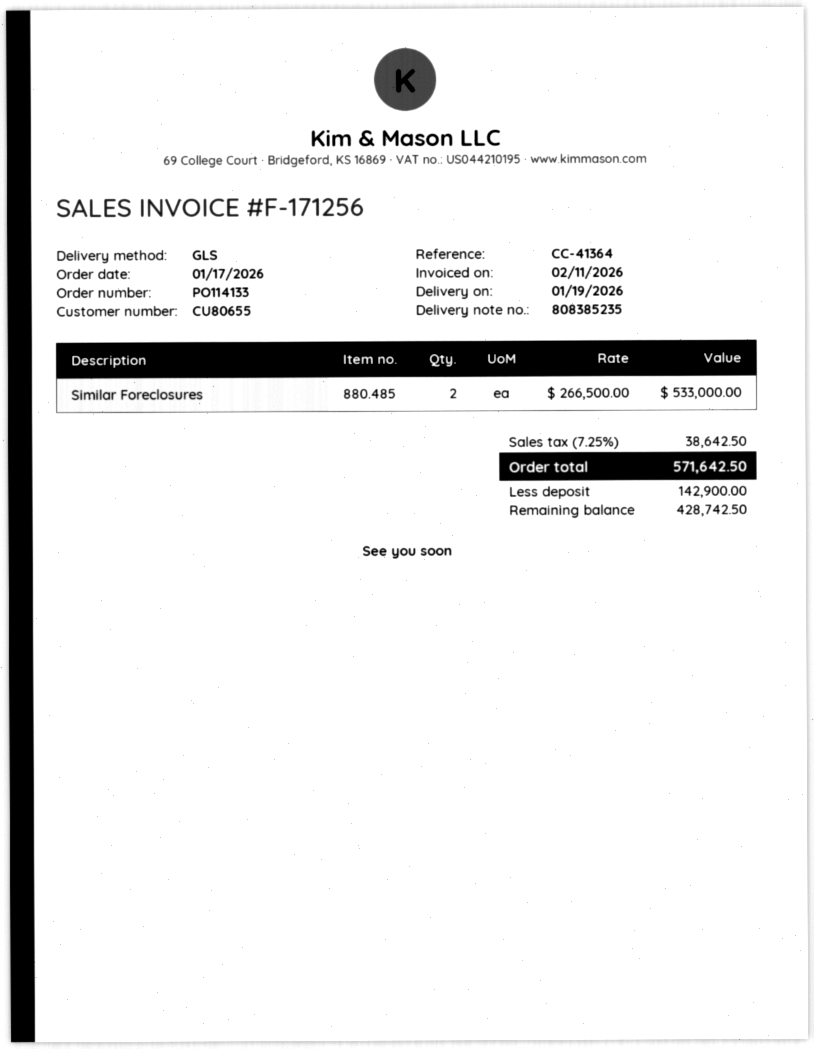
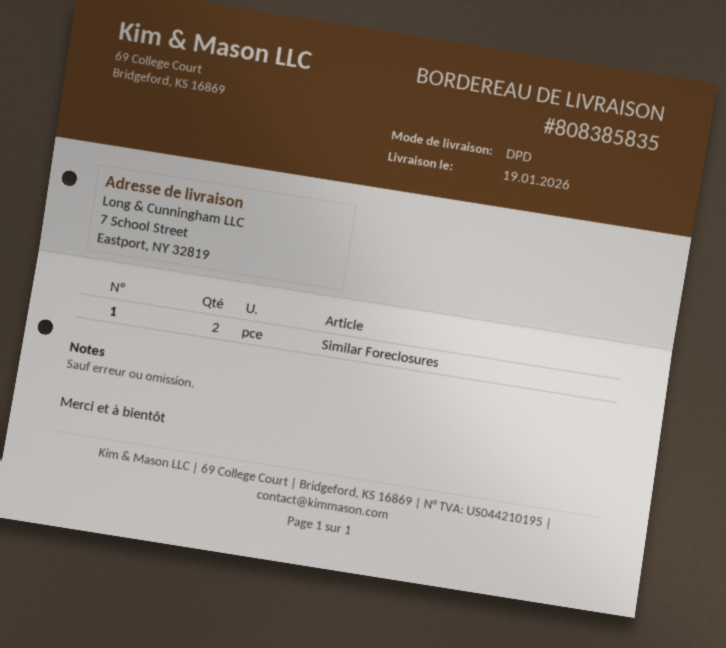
delivery note number: 808385235 -> 808385835
shipping method: GLS -> DPD

